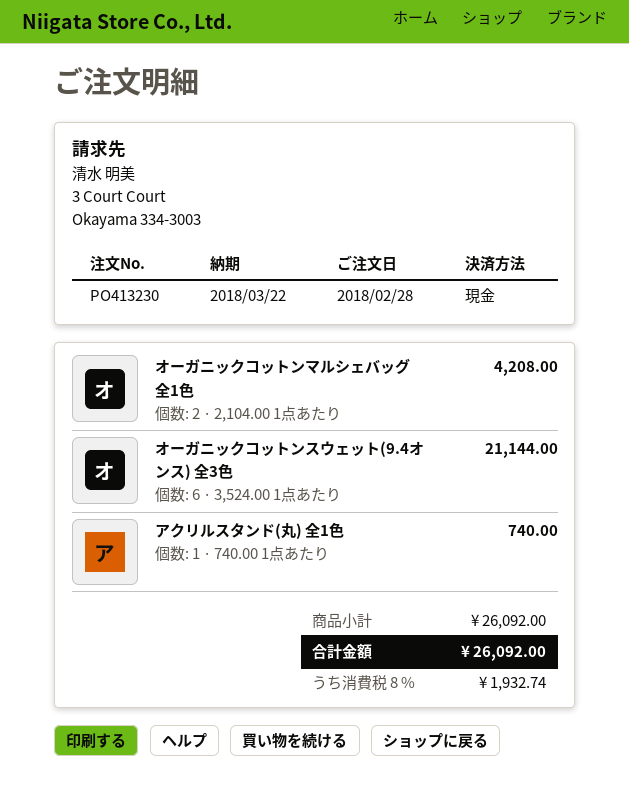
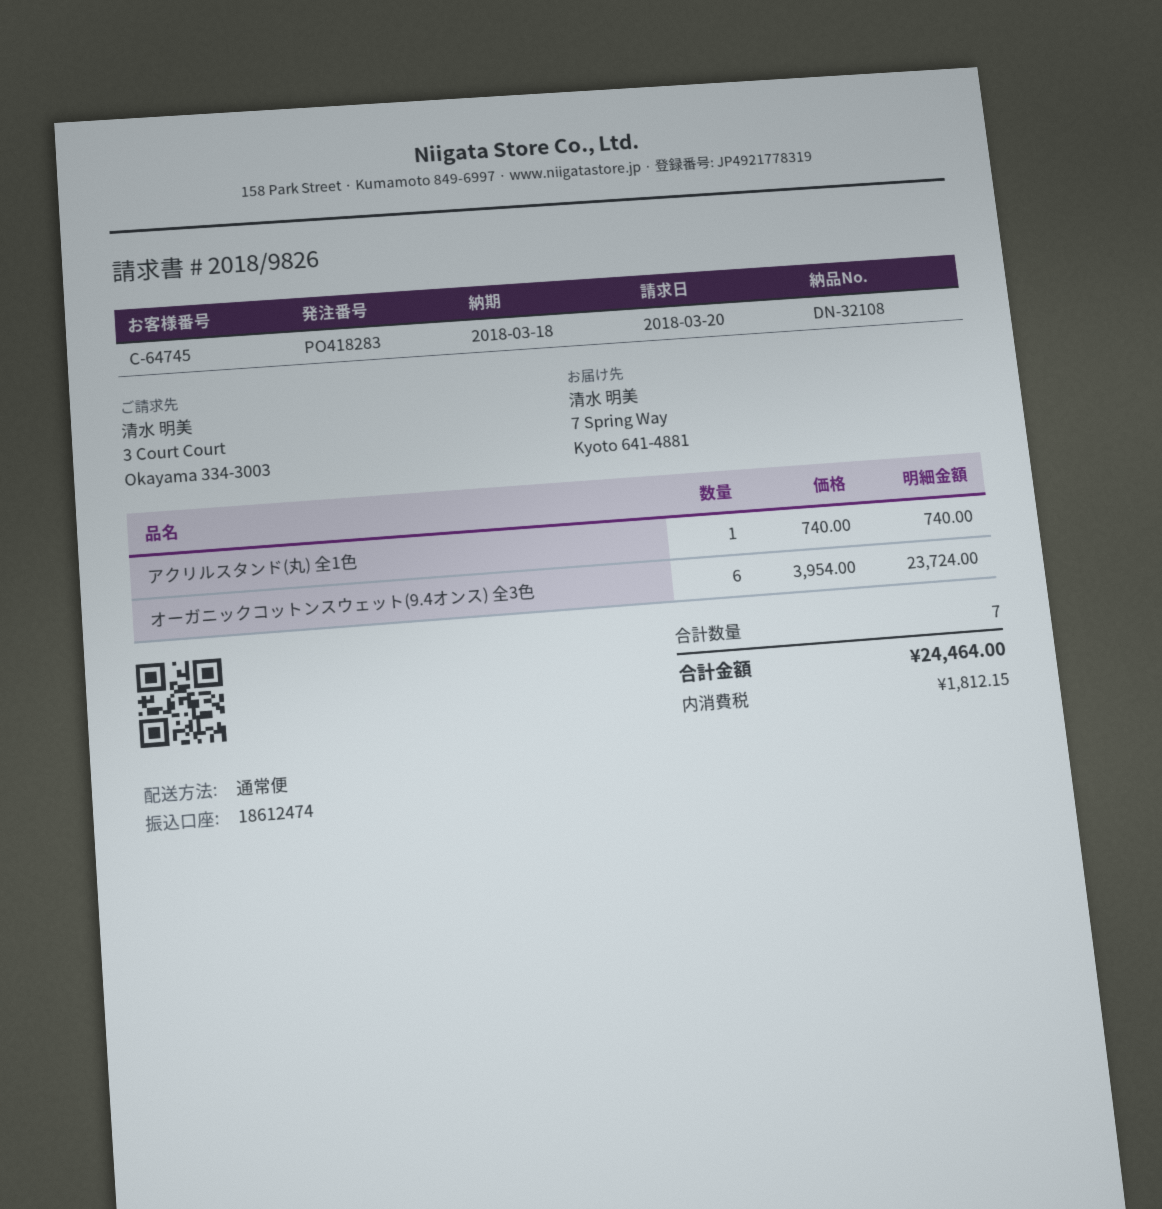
order number: PO413230 -> PO418283
delivery date: 2018-03-22 -> 2018-03-18
オーガニックコットンマルシェバッグ 全1色: 2 x 2104.00 = 4208.00 -> none
オーガニックコットンスウェット(9.4オンス) 全3色: 6 x 3524.00 = 21144.00 -> 6 x 3954.00 = 23724.00
tax: 1932.74 -> 1812.15
total: 26092.00 -> 24464.00

